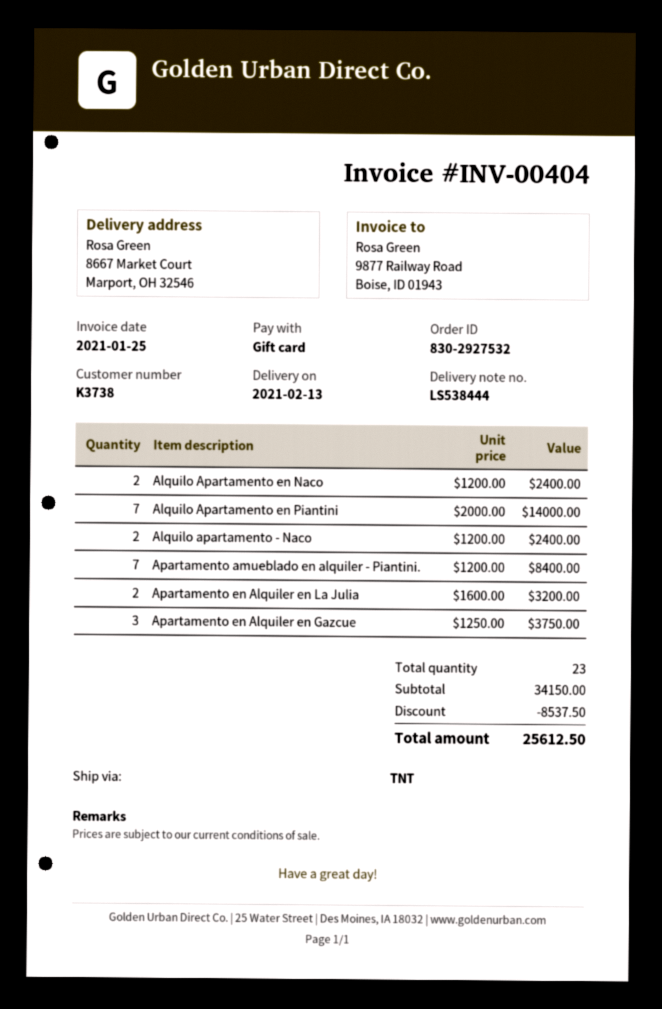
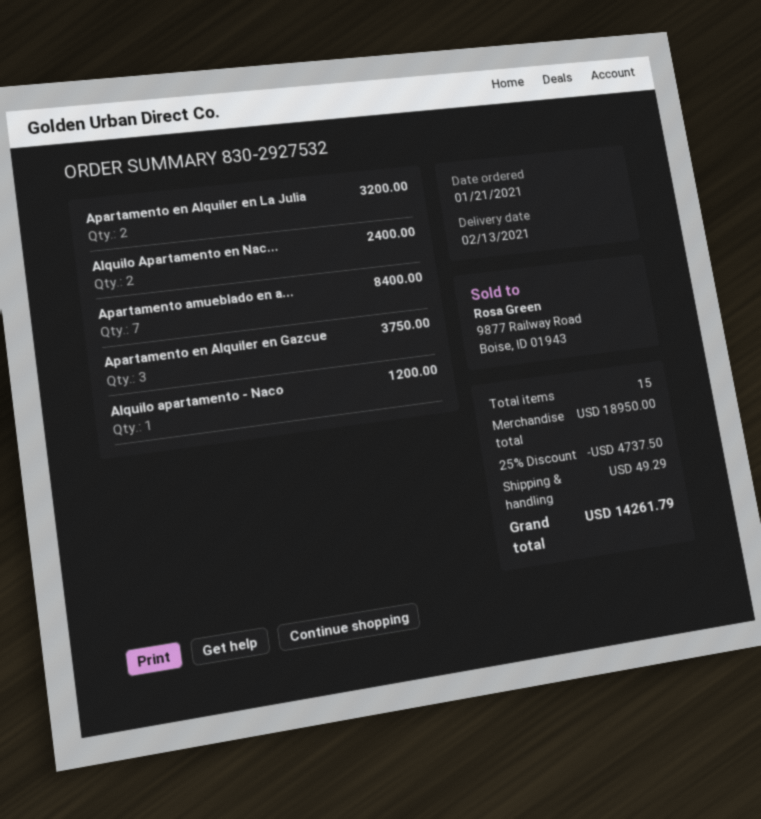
Alquilo Apartamento en Piantini: 7 for 14000.00 -> none
Alquilo apartamento - Naco: 2 for 2400.00 -> 1 for 1200.00
total quantity: 23 -> 15
subtotal: 34150.00 -> 18950.00
discount: 8537.50 -> 4737.50
shipping: none -> 49.29
total: 25612.50 -> 14261.79

